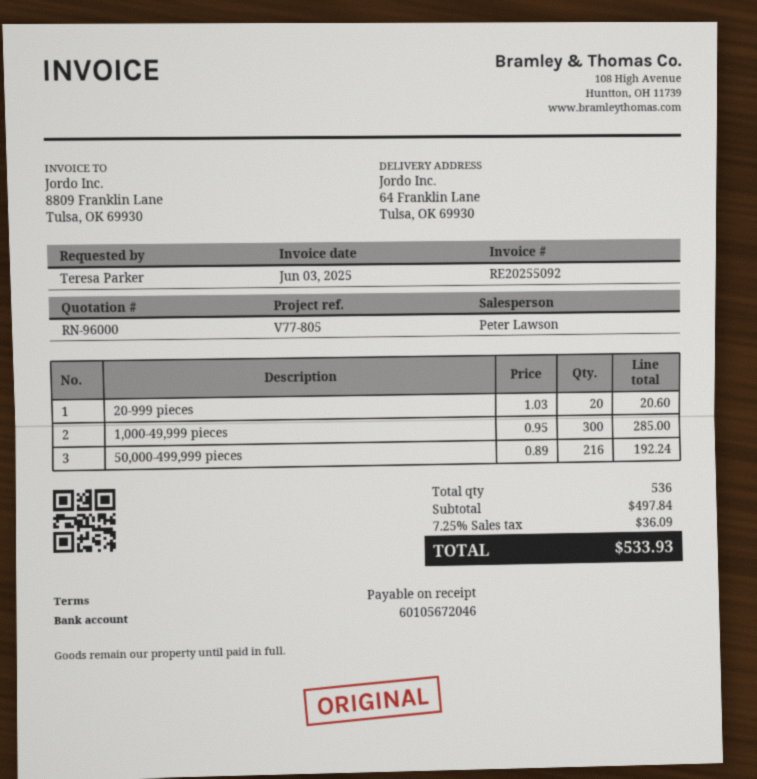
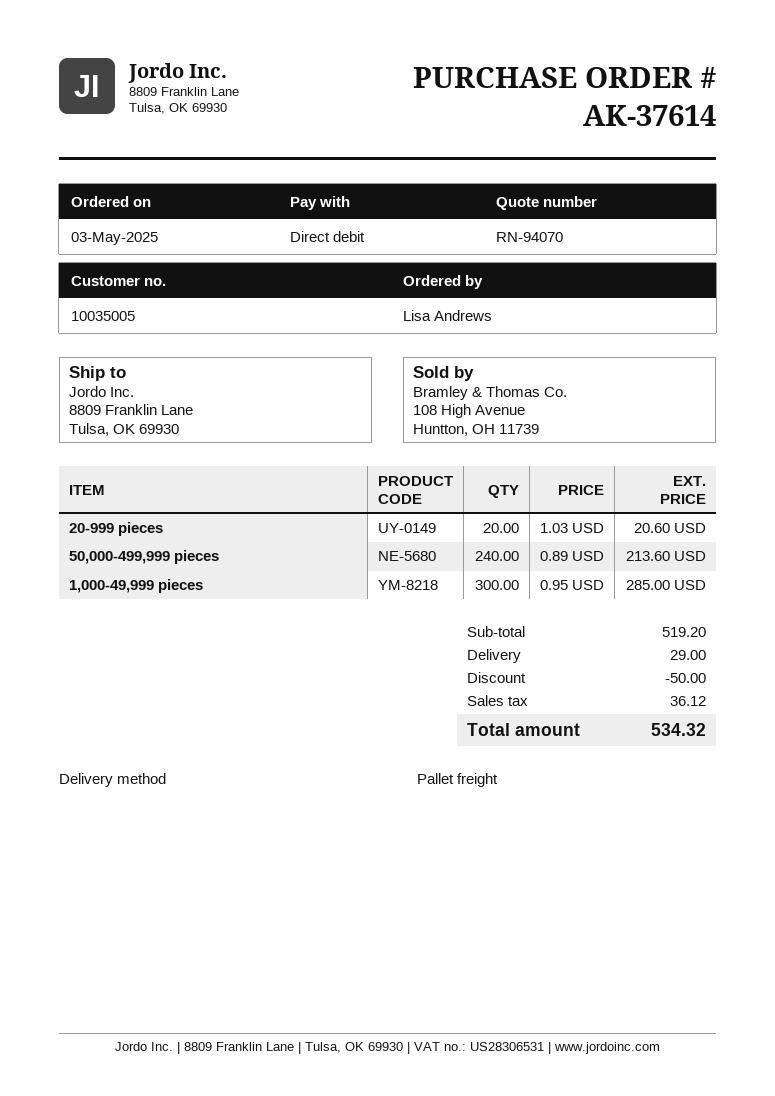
quote number: RN-96000 -> RN-94070
ordered by: Teresa Parker -> Lisa Andrews
ship to: 64 Franklin Lane, Tulsa, OK 69930 -> 8809 Franklin Lane, Tulsa, OK 69930
50,000-499,999 pieces: 216 x 0.89 = 192.24 -> 240 x 0.89 = 213.60
subtotal: 497.84 -> 519.20
discount: none -> 50.00
shipping: none -> 29.00
tax: 36.09 -> 36.12
total: 533.93 -> 534.32

